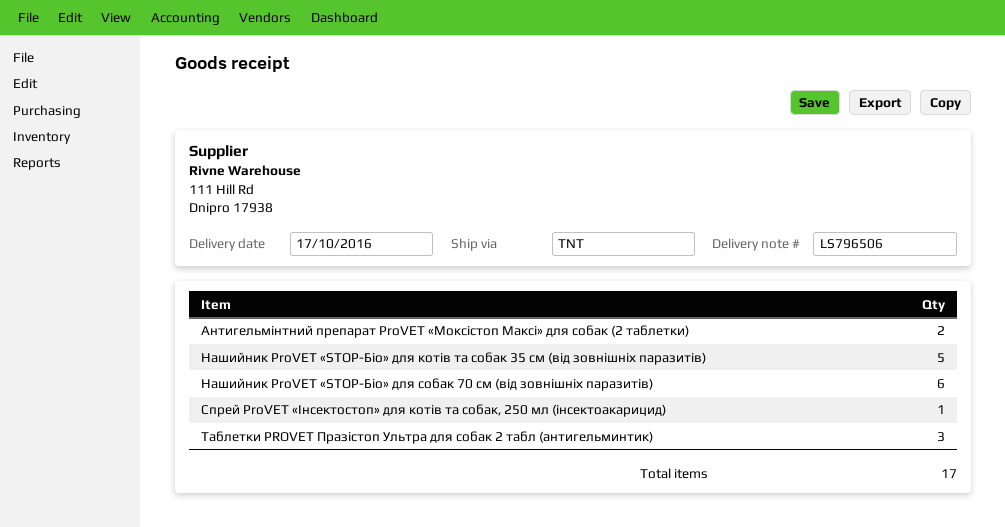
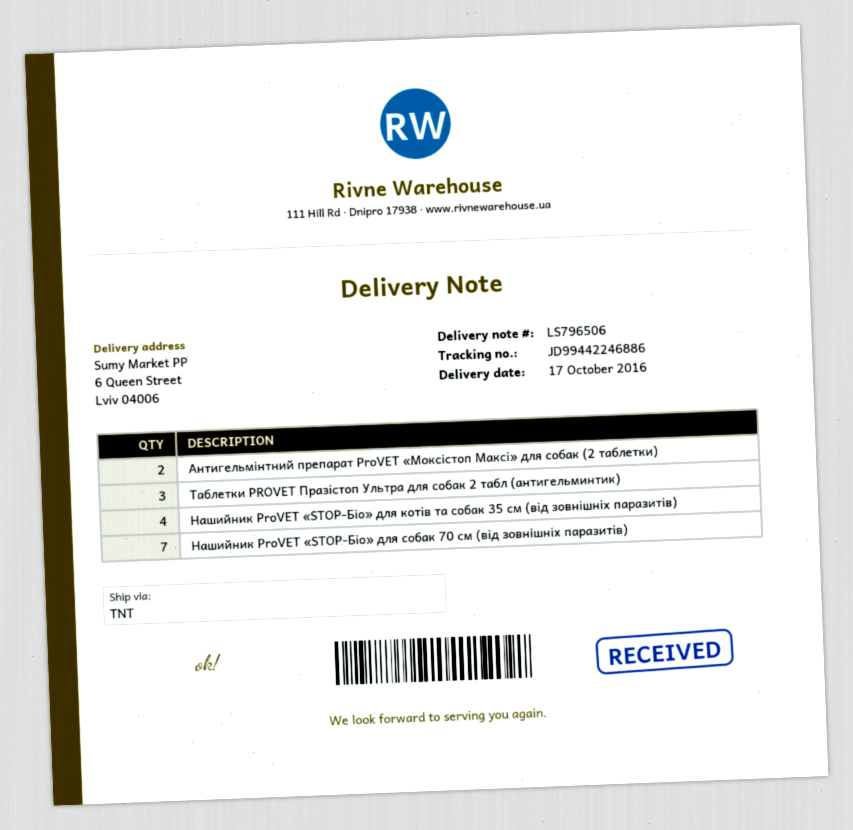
Нашийник ProVET «STOP-Біо» для котів та собак 35 см (від зовнішніх паразитів): 5 -> 4
Нашийник ProVET «STOP-Біо» для собак 70 см (від зовнішніх паразитів): 6 -> 7
Спрей ProVET «Інсектостоп» для котів та собак, 250 мл (інсектоакарицид): 1 -> none

